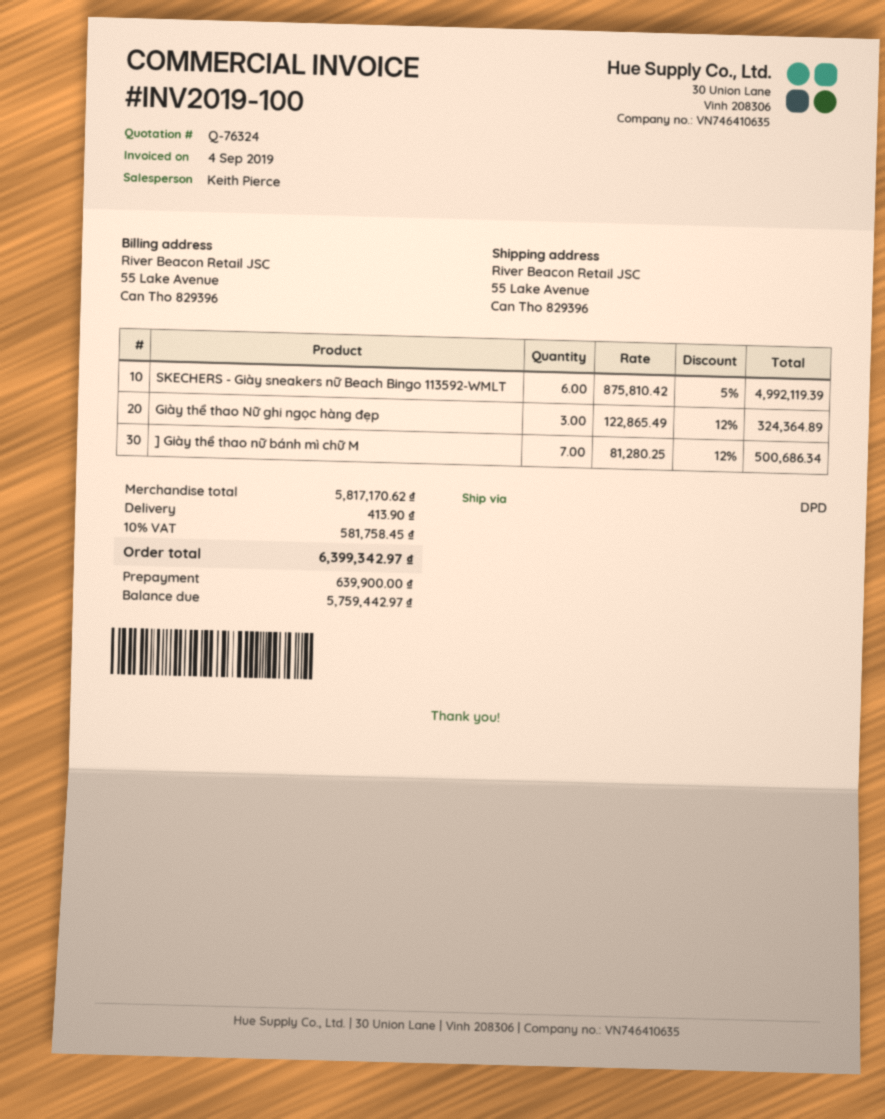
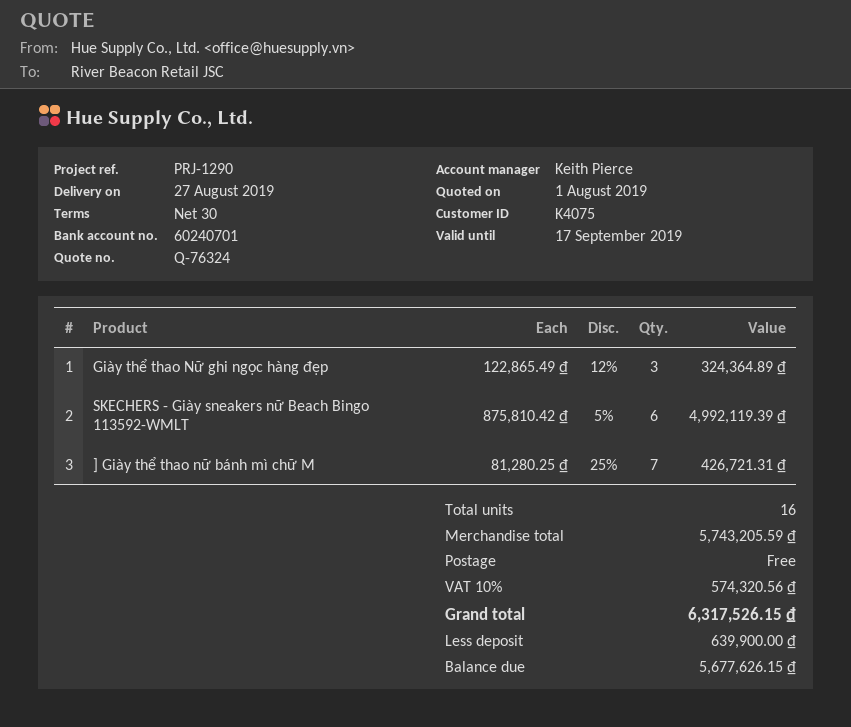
] Giày thể thao nữ bánh mì chữ M: 7 x 81280.25 - 12% = 500686.34 -> 7 x 81280.25 - 25% = 426721.31
subtotal: 5817170.62 -> 5743205.59
shipping: 413.90 -> 0.00
tax: 10% = 581758.45 -> 10% = 574320.56
total: 6399342.97 -> 6317526.15
balance: 5759442.97 -> 5677626.15

